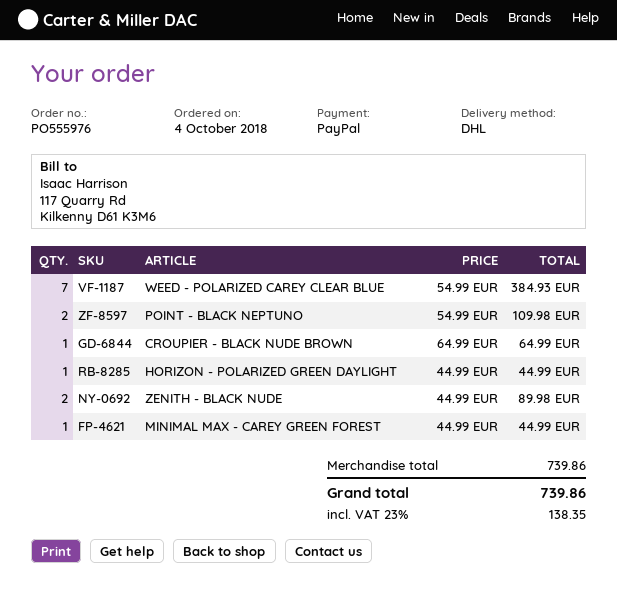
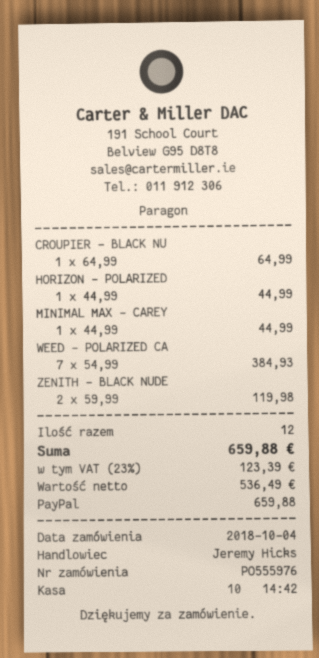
POINT - BLACK NEPTUNO: 2 x 54.99 = 109.98 -> none
ZENITH - BLACK NUDE: 2 x 44.99 = 89.98 -> 2 x 59.99 = 119.98
tax: 23% = 138.35 -> 23% = 123.39
total: 739.86 -> 659.88

